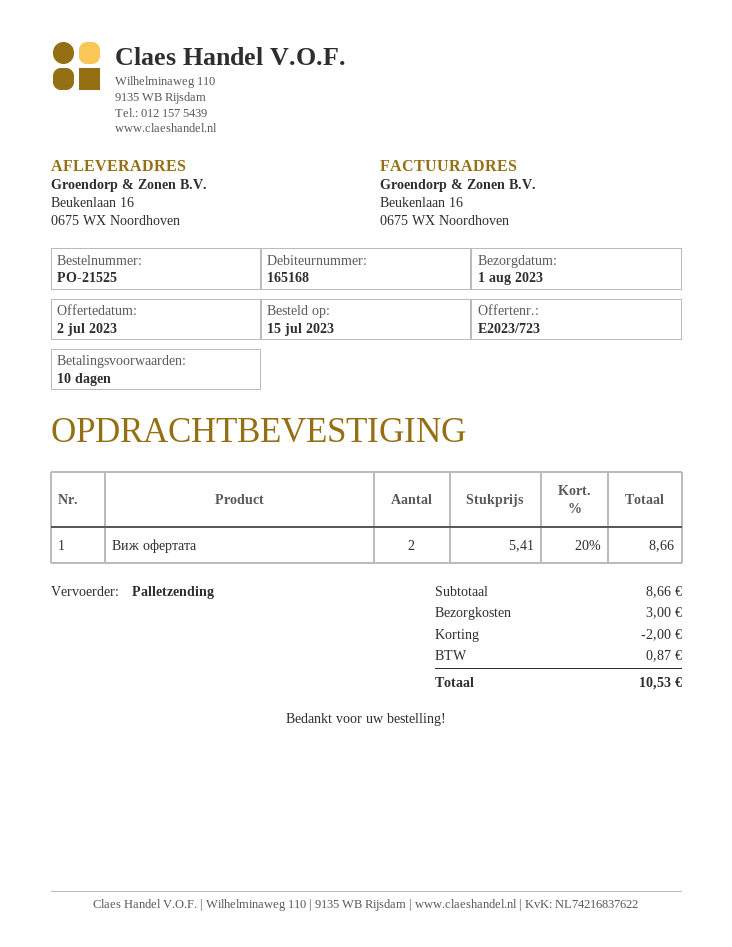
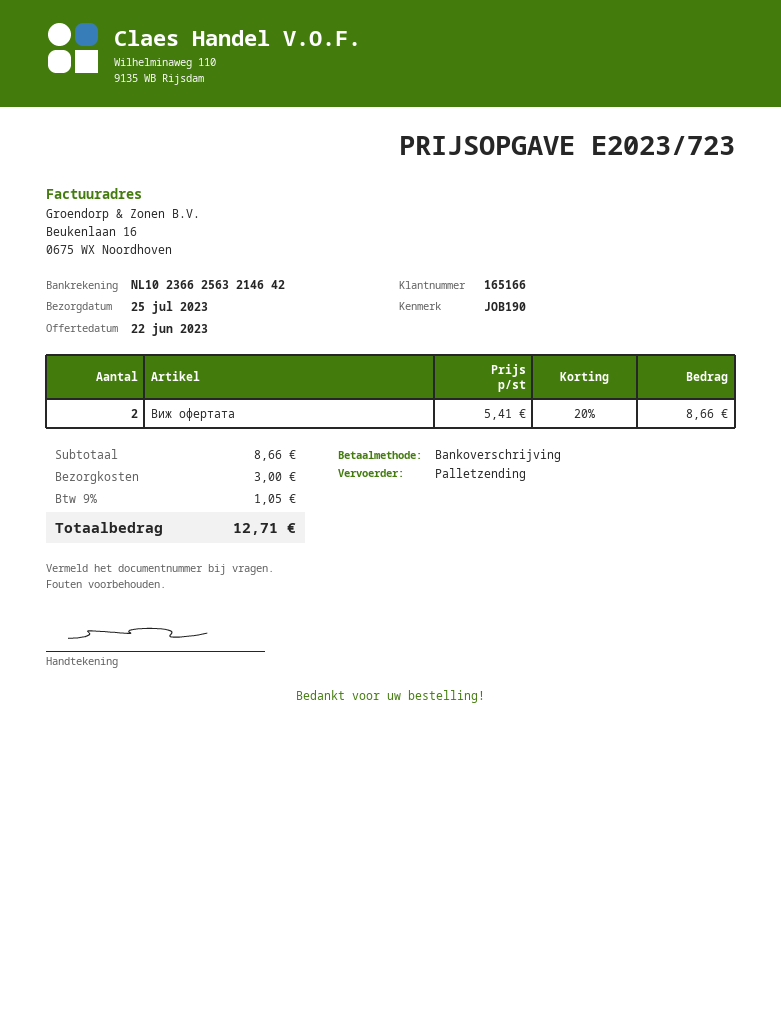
quote date: 2023-07-02 -> 2023-06-22
delivery date: 2023-08-01 -> 2023-07-25
customer number: 165168 -> 165166
discount: 2.00 -> none
tax: 0.87 -> 1.05
total: 10.53 -> 12.71

